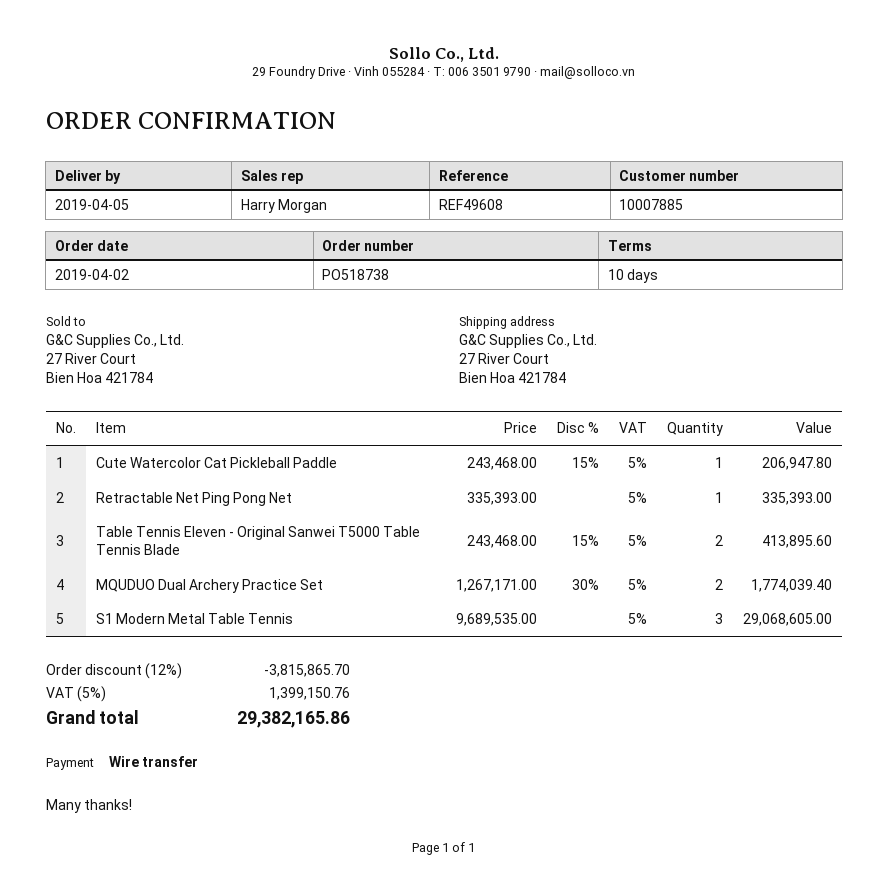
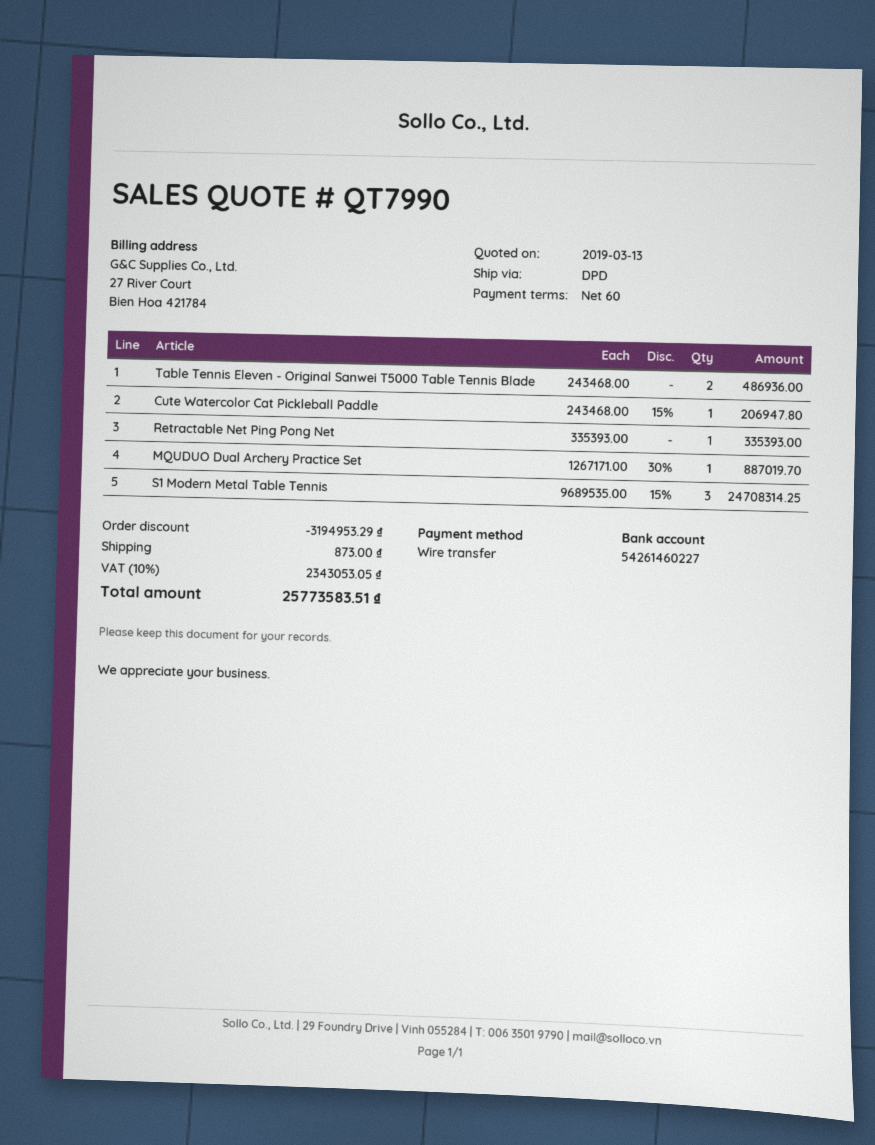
payment terms: 10 days -> 60 days
Table Tennis Eleven - Original Sanwei T5000 Table Tennis Blade: 2 x 243468.00 - 15% = 413895.60 -> 2 x 243468.00 = 486936.00
MQUDUO Dual Archery Practice Set: 2 x 1267171.00 - 30% = 1774039.40 -> 1 x 1267171.00 - 30% = 887019.70
S1 Modern Metal Table Tennis: 3 x 9689535.00 = 29068605.00 -> 3 x 9689535.00 - 15% = 24708314.25
discount: 3815865.70 -> 3194953.29
shipping: none -> 873.00
tax: 5% = 1399150.76 -> 10% = 2343053.05
total: 29382165.86 -> 25773583.51

